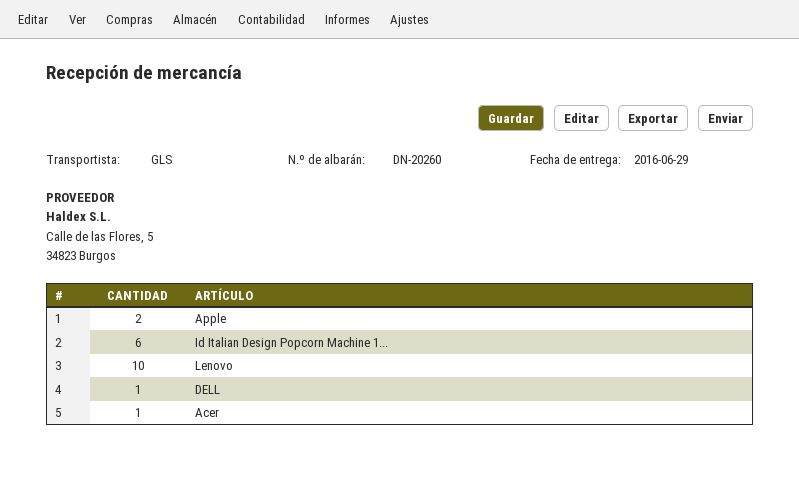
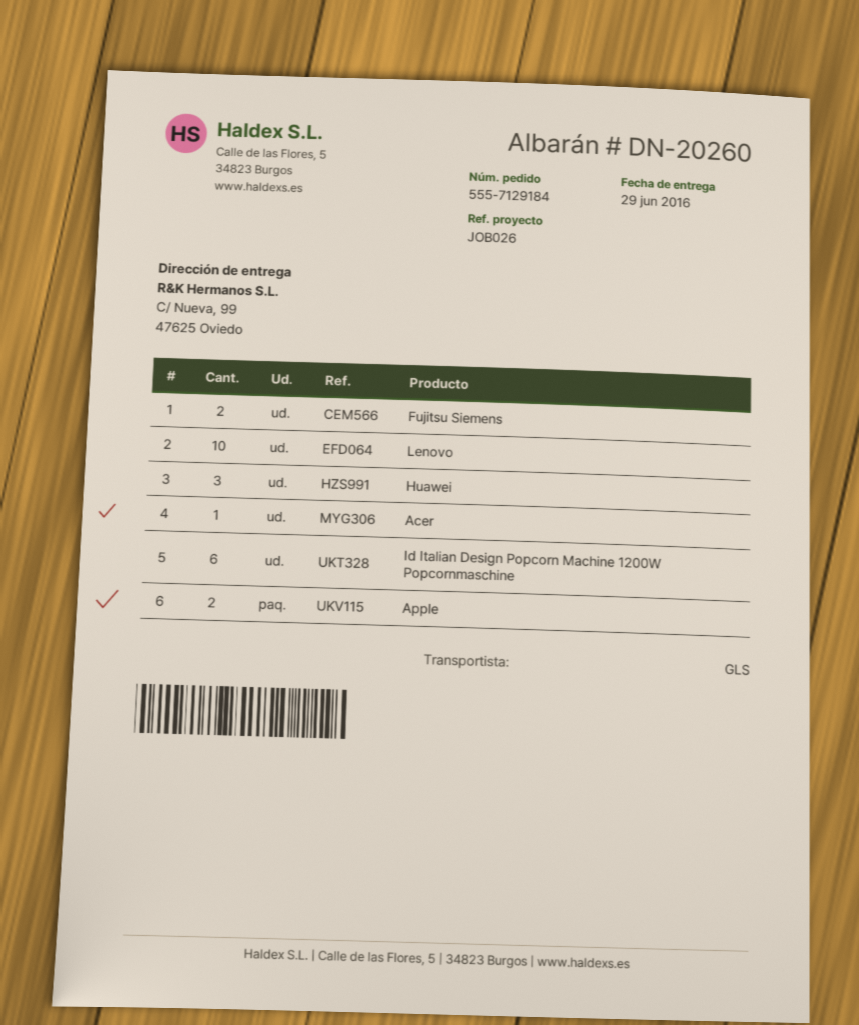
DELL: 1 -> none
Fujitsu Siemens: none -> 2
Huawei: none -> 3

